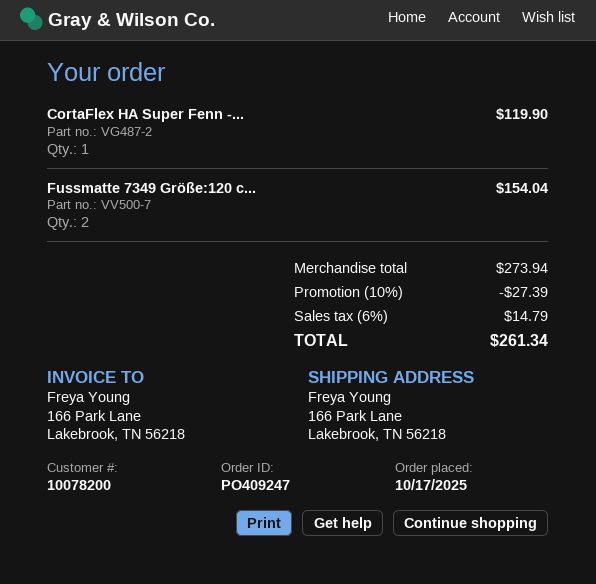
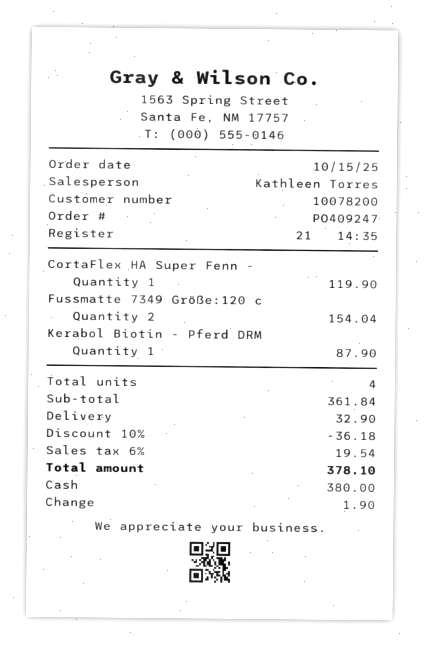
order date: 2025-10-17 -> 2025-10-15
Kerabol Biotin - Pferd DRM: none -> 1 for 87.90
subtotal: 273.94 -> 361.84
discount: 10% = 27.39 -> 10% = 36.18
shipping: none -> 32.90
tax: 6% = 14.79 -> 6% = 19.54
total: 261.34 -> 378.10

